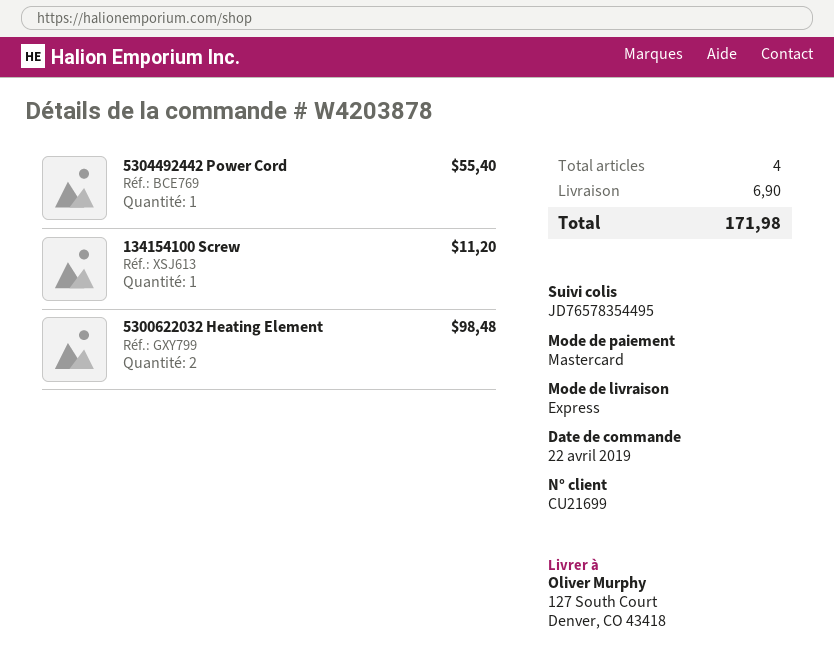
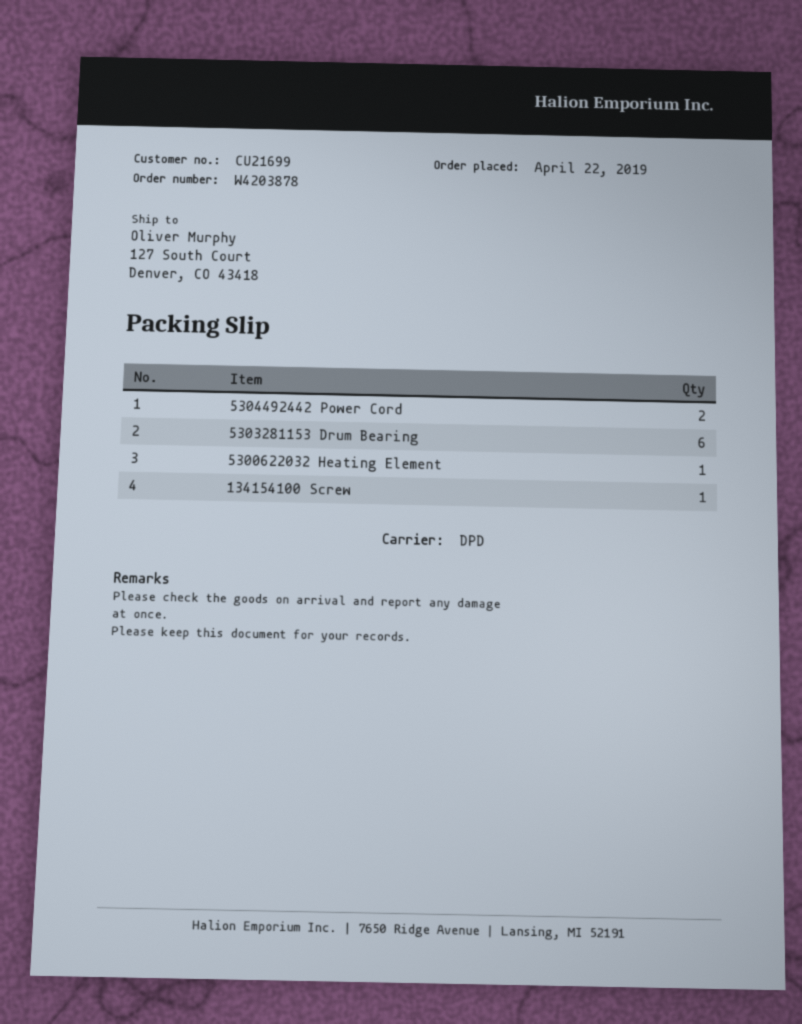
shipping method: express -> DPD
5304492442 Power Cord: 1 -> 2
5300622032 Heating Element: 2 -> 1
5303281153 Drum Bearing: none -> 6

